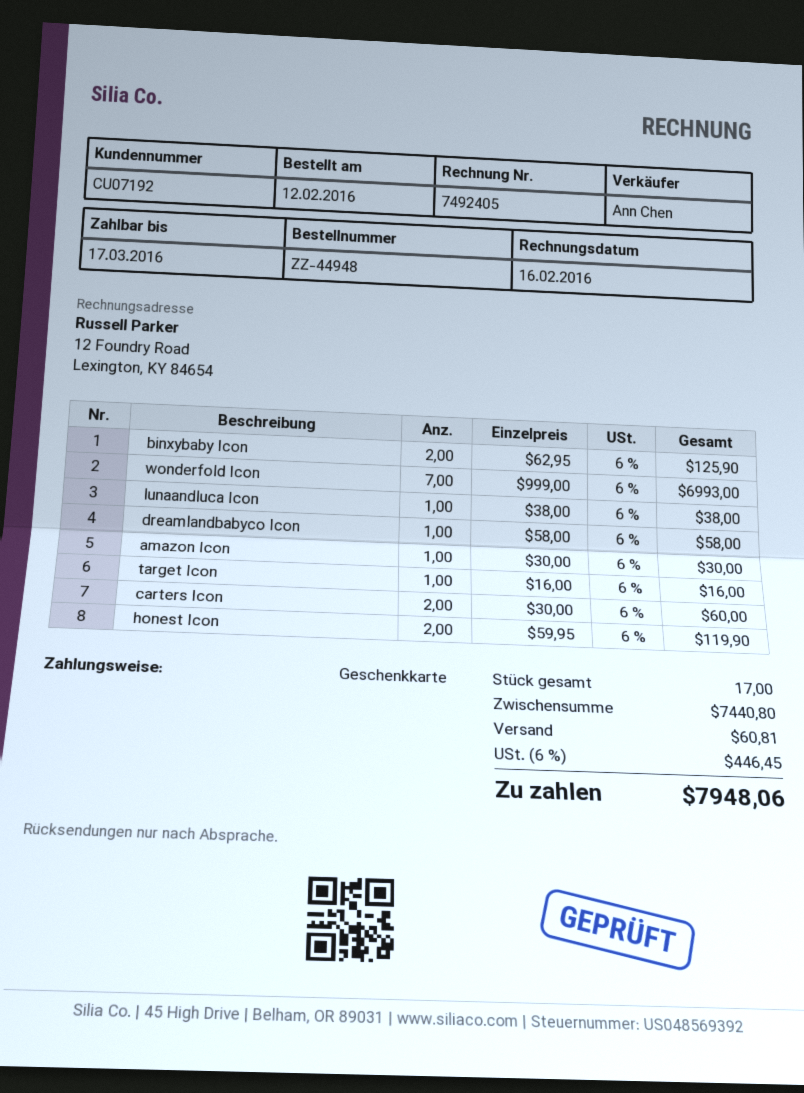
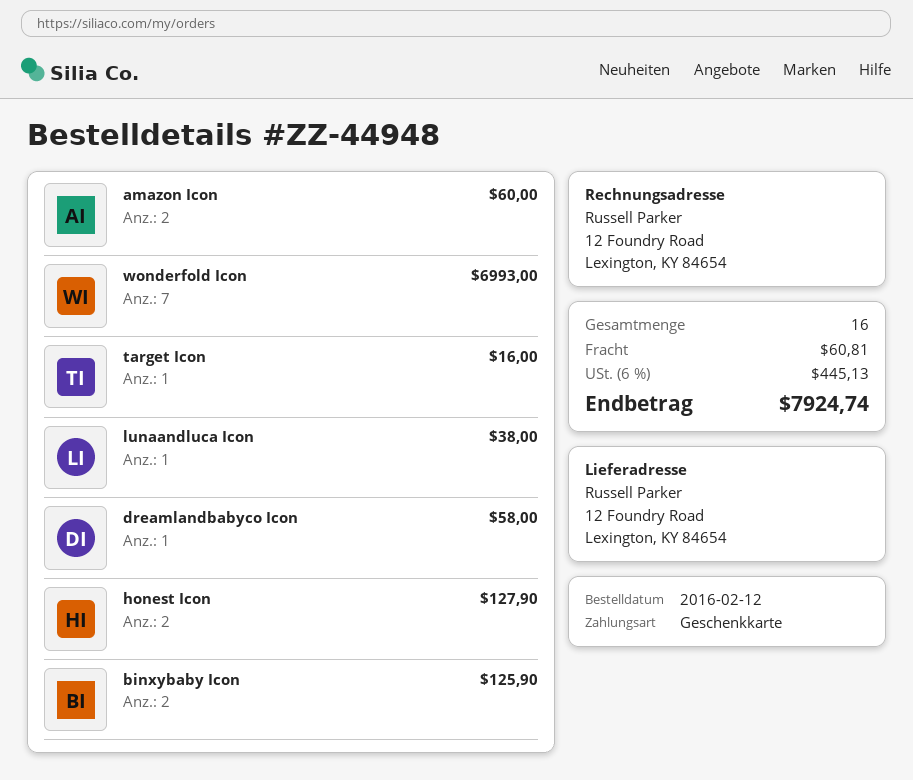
amazon Icon: 1 for 30.00 -> 2 for 60.00
carters Icon: 2 for 60.00 -> none
honest Icon: 2 for 119.90 -> 2 for 127.90
total quantity: 17 -> 16
tax: 6% = 446.45 -> 6% = 445.13
total: 7948.06 -> 7924.74

